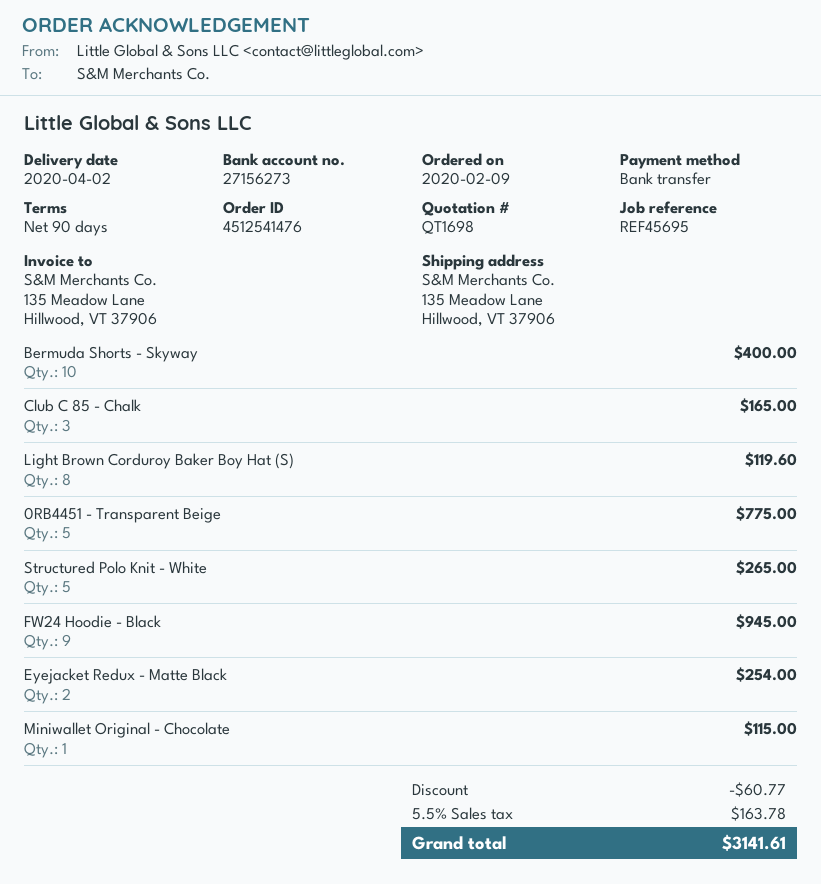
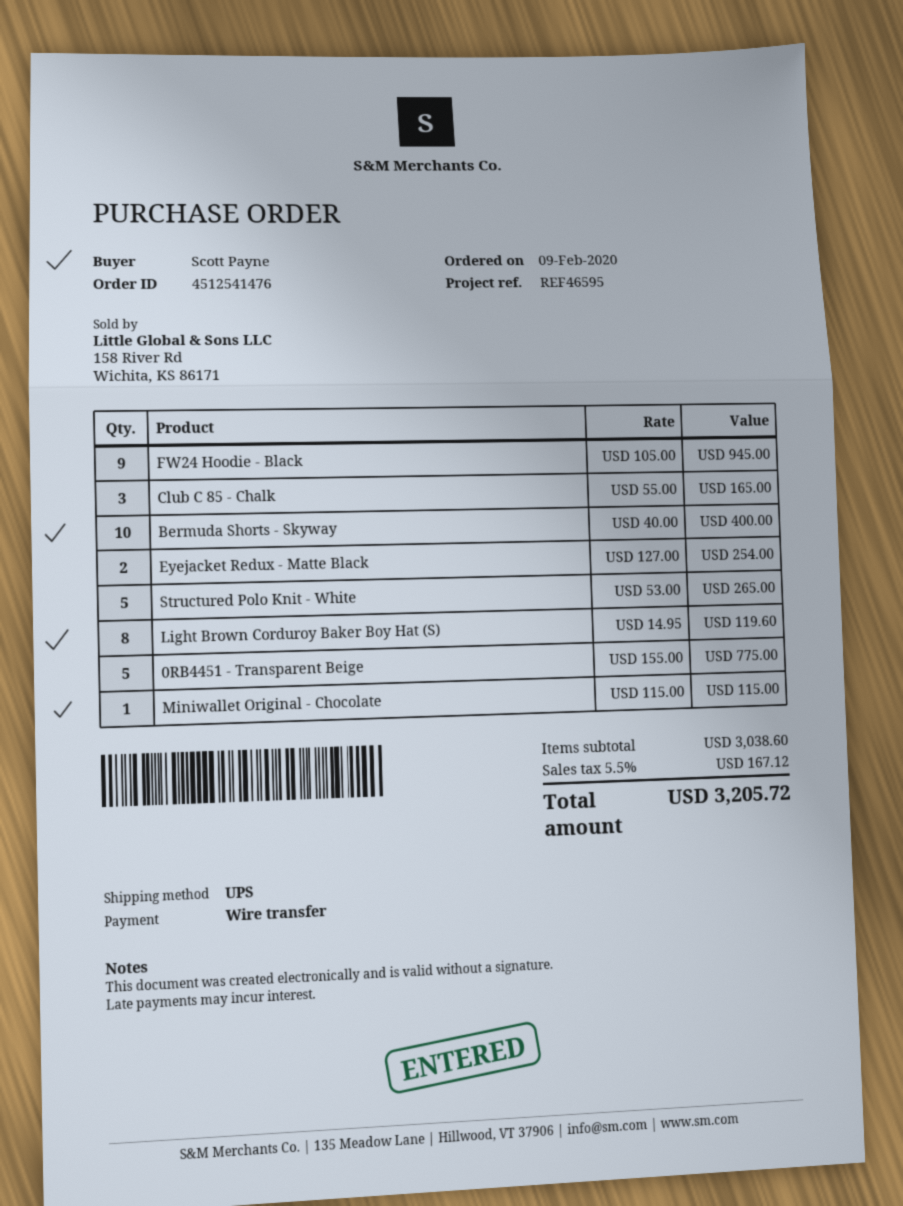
reference: REF45695 -> REF46595
discount: 60.77 -> none
tax: 5.5% = 163.78 -> 5.5% = 167.12
total: 3141.61 -> 3205.72

